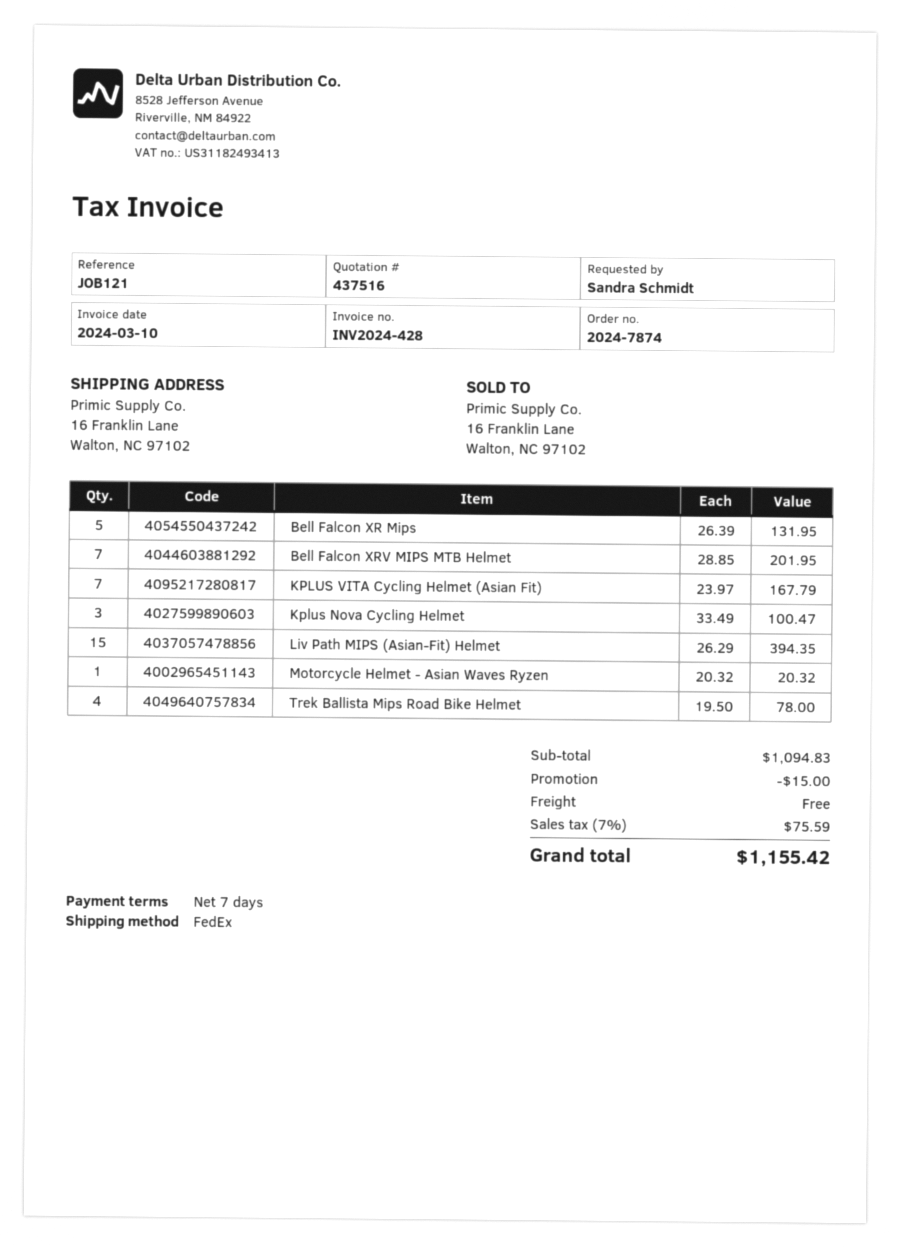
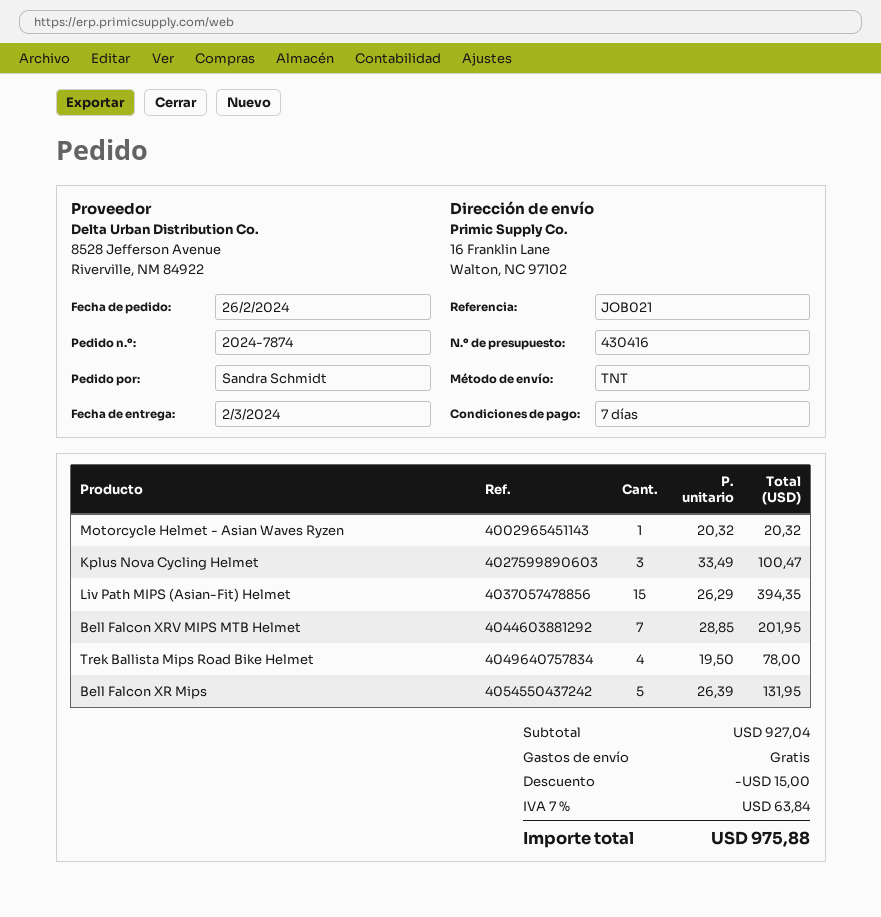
quote number: 437516 -> 430416
reference: JOB121 -> JOB021
shipping method: FedEx -> TNT
KPLUS VITA Cycling Helmet (Asian Fit): 7 x 23.97 = 167.79 -> none
subtotal: 1094.83 -> 927.04
tax: 7% = 75.59 -> 7% = 63.84
total: 1155.42 -> 975.88

